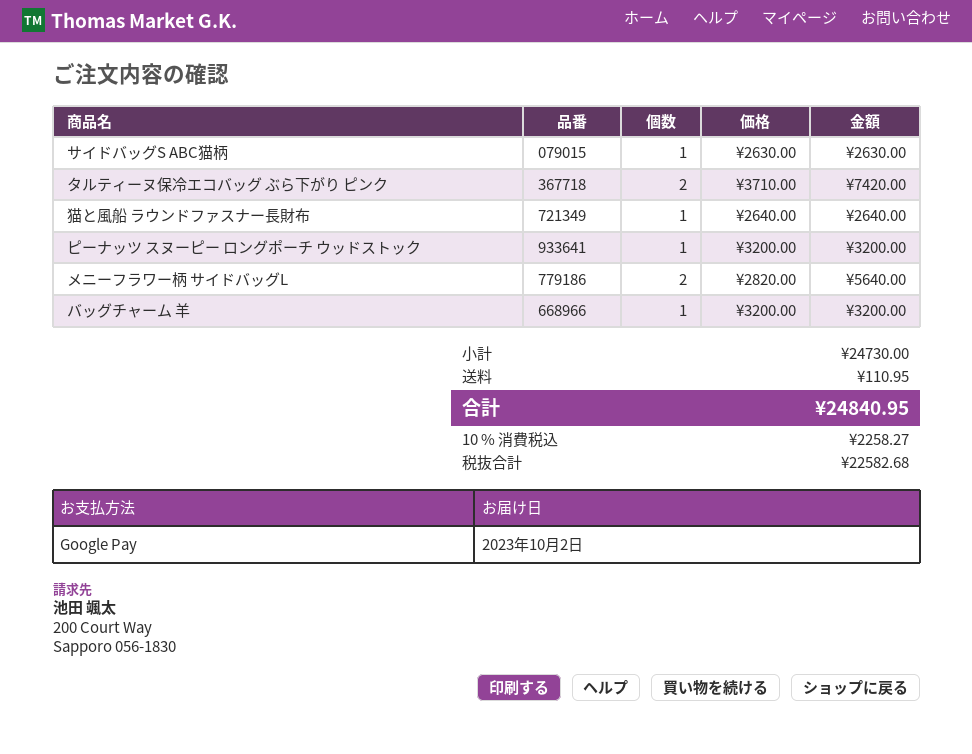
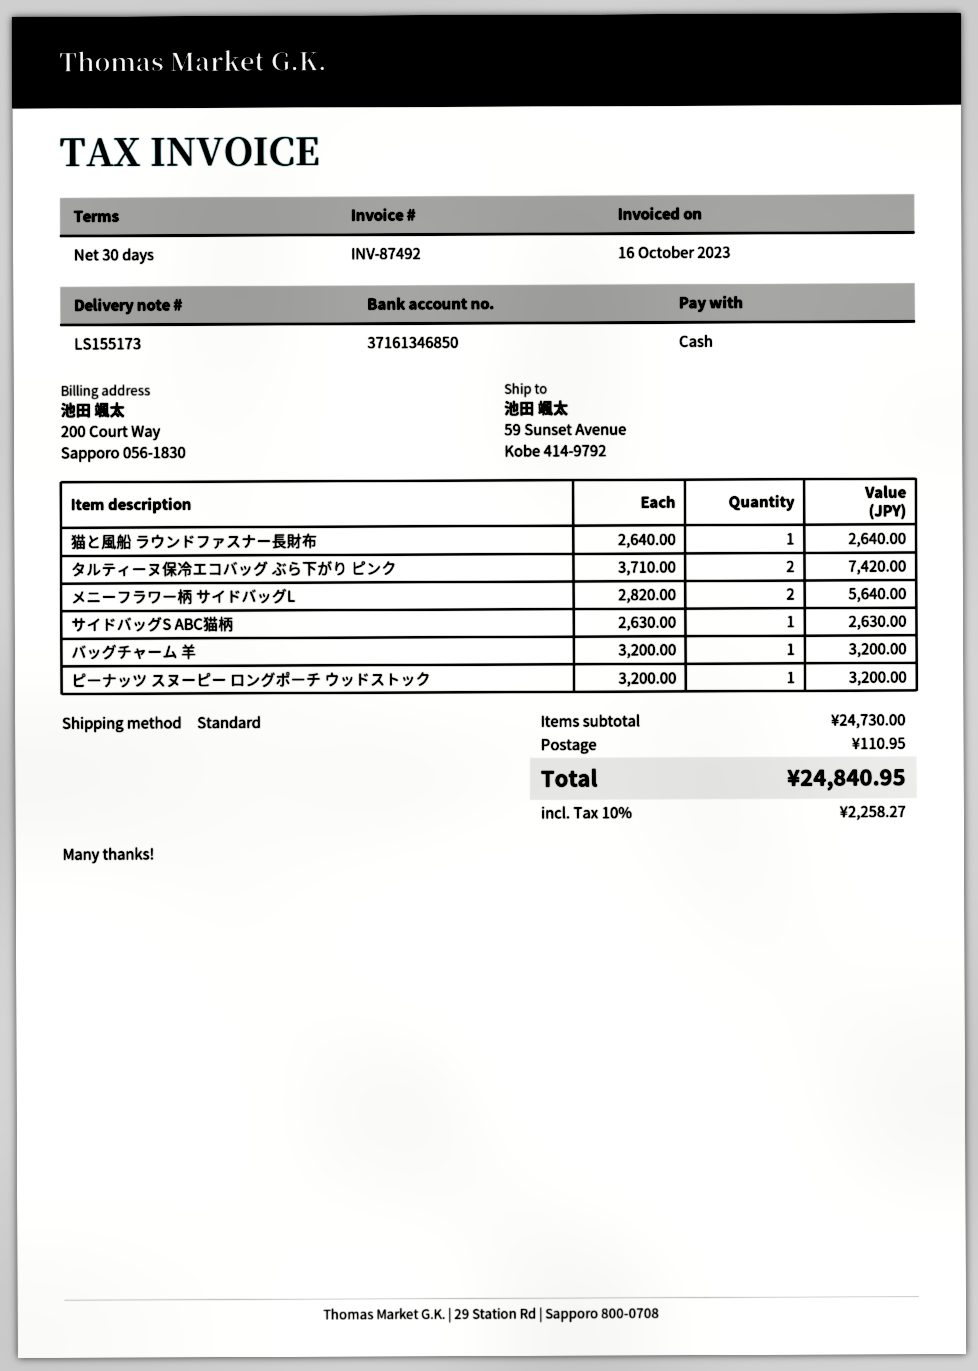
payment method: Google Pay -> cash

